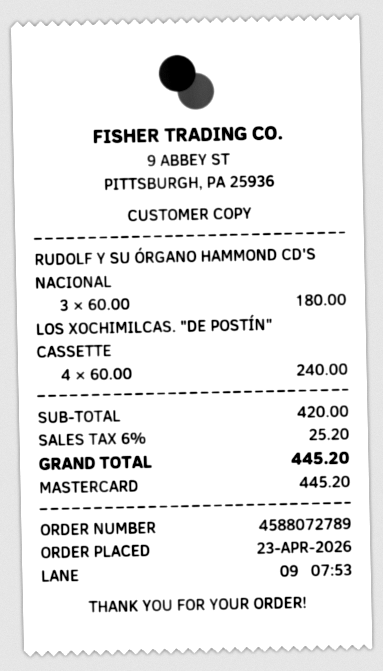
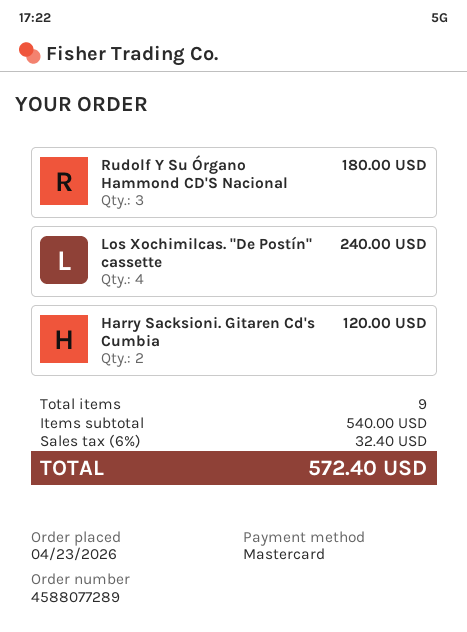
order number: 4588072789 -> 4588077289
Harry Sacksioni. Gitaren Cd's Cumbia: none -> 2 for 120.00
subtotal: 420.00 -> 540.00
tax: 6% = 25.20 -> 6% = 32.40
total: 445.20 -> 572.40

